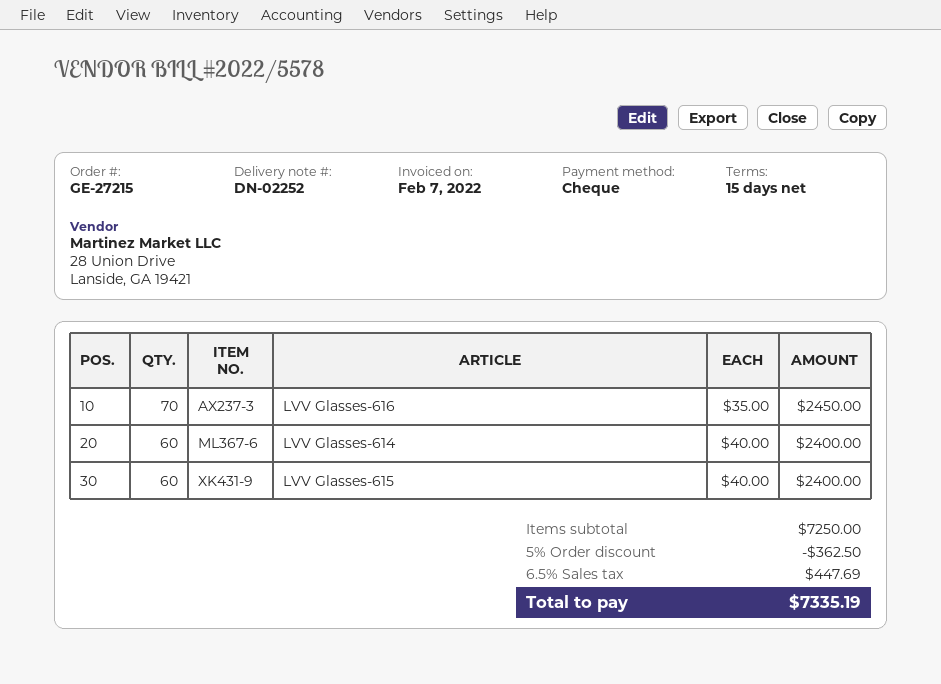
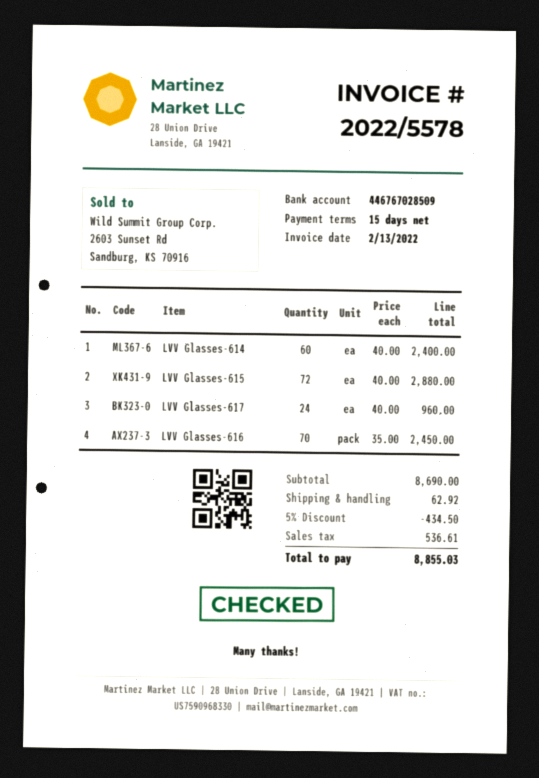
invoice date: 2022-02-07 -> 2022-02-13
LVV Glasses-615: 60 x 40.00 = 2400.00 -> 72 x 40.00 = 2880.00
LVV Glasses-617: none -> 24 x 40.00 = 960.00
subtotal: 7250.00 -> 8690.00
discount: 5% = 362.50 -> 5% = 434.50
shipping: none -> 62.92
tax: 447.69 -> 536.61
total: 7335.19 -> 8855.03

